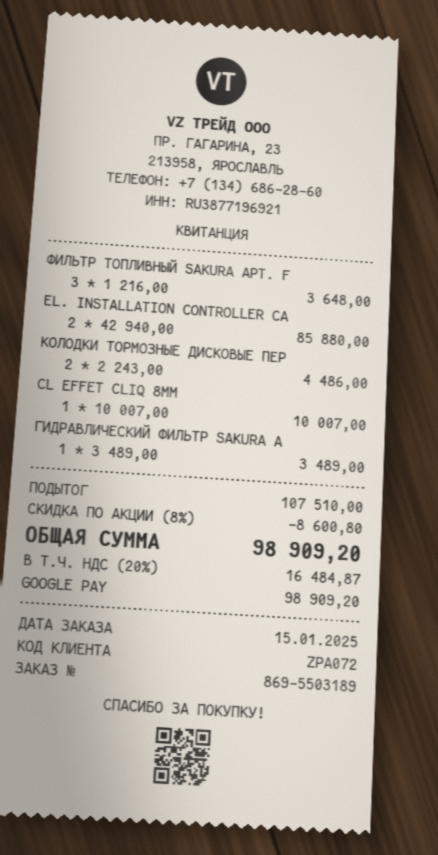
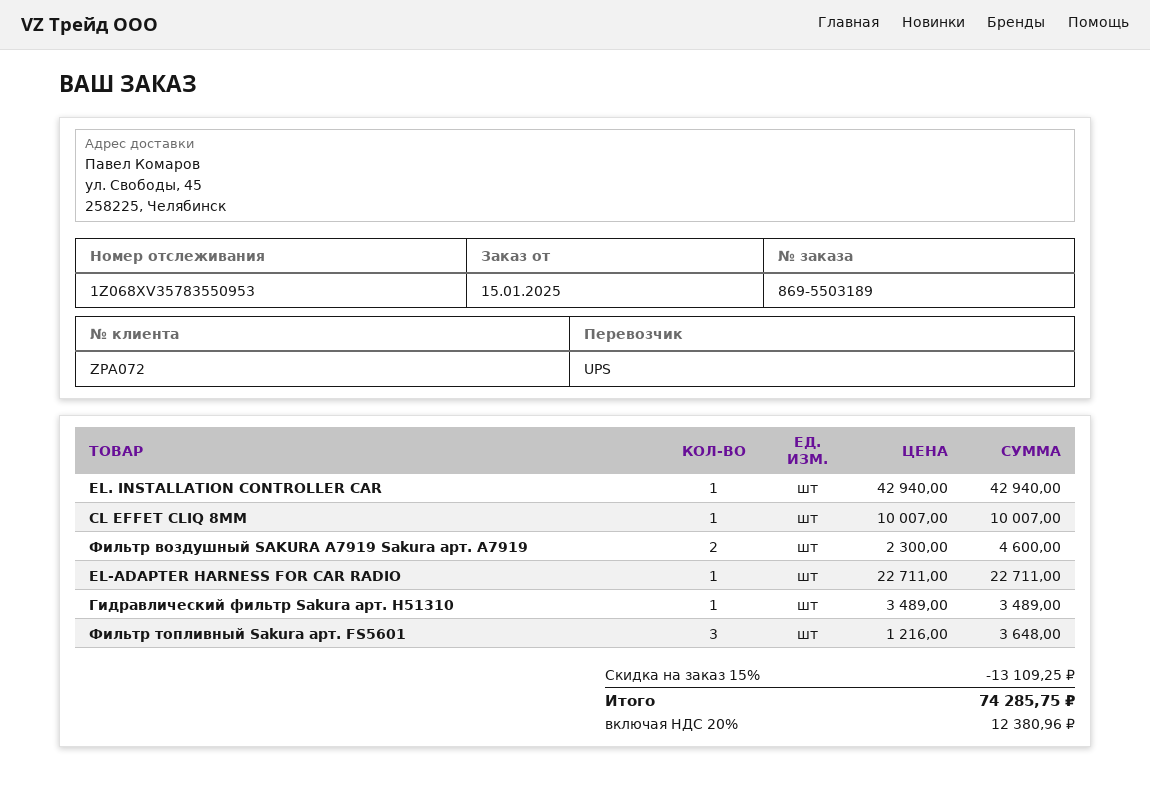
EL. INSTALLATION CONTROLLER CA: 2 x 42940.00 = 85880.00 -> 1 x 42940.00 = 42940.00
КОЛОДКИ ТОРМОЗНЫЕ ДИСКОВЫЕ ПЕР: 2 x 2243.00 = 4486.00 -> none
Фильтр воздушный SAKURA A7919 Sakura арт. A7919: none -> 2 x 2300.00 = 4600.00
EL-ADAPTER HARNESS FOR CAR RADIO: none -> 1 x 22711.00 = 22711.00
discount: 8% = 8600.80 -> 15% = 13109.25
tax: 20% = 16484.87 -> 20% = 12380.96
total: 98909.20 -> 74285.75

